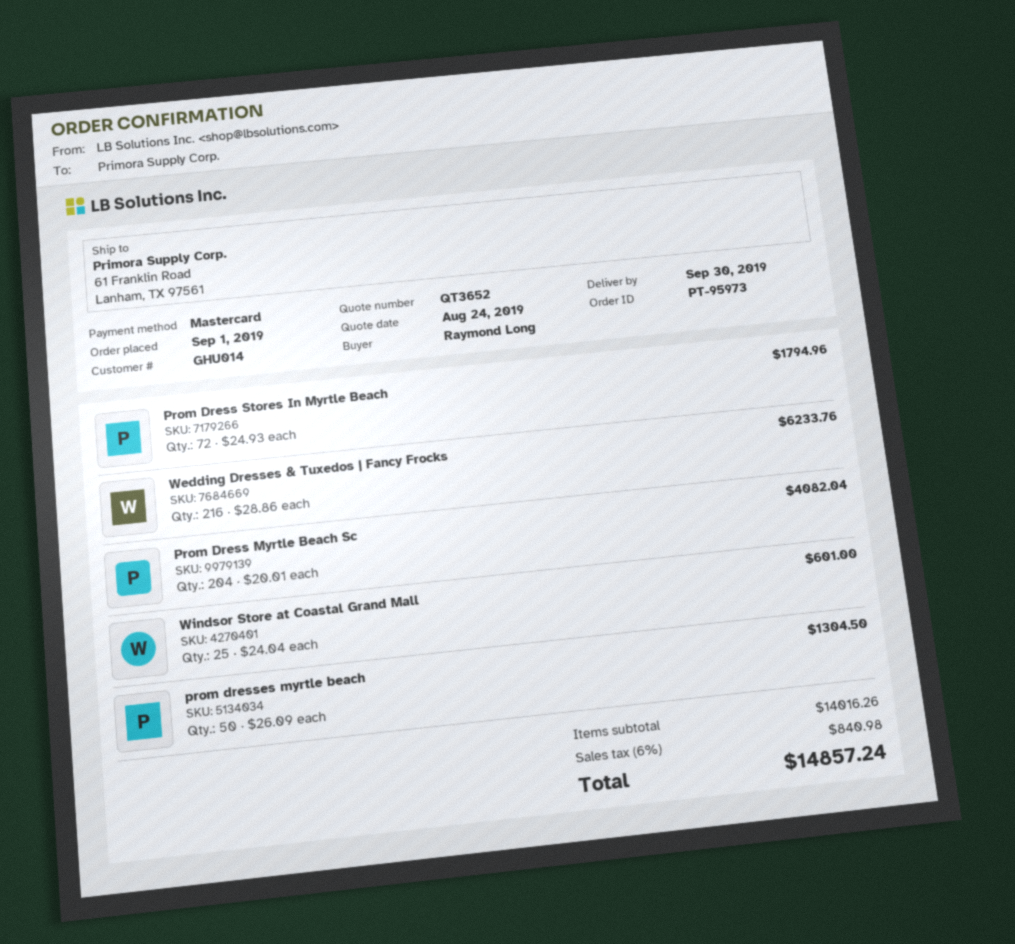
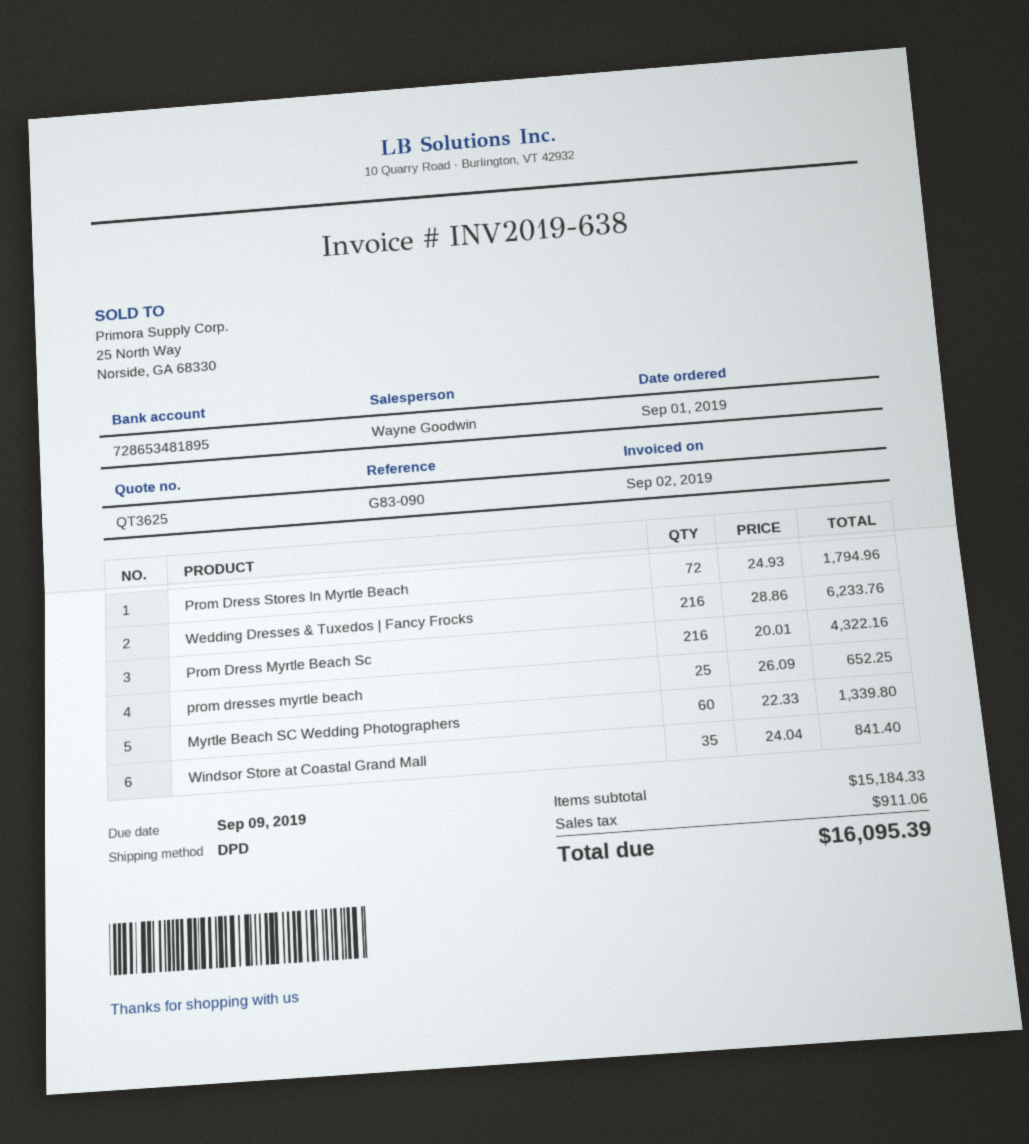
quote number: QT3652 -> QT3625
Prom Dress Myrtle Beach Sc: 204 x 20.01 = 4082.04 -> 216 x 20.01 = 4322.16
Windsor Store at Coastal Grand Mall: 25 x 24.04 = 601.00 -> 35 x 24.04 = 841.40
prom dresses myrtle beach: 50 x 26.09 = 1304.50 -> 25 x 26.09 = 652.25
Myrtle Beach SC Wedding Photographers: none -> 60 x 22.33 = 1339.80
subtotal: 14016.26 -> 15184.33
tax: 840.98 -> 911.06
total: 14857.24 -> 16095.39

